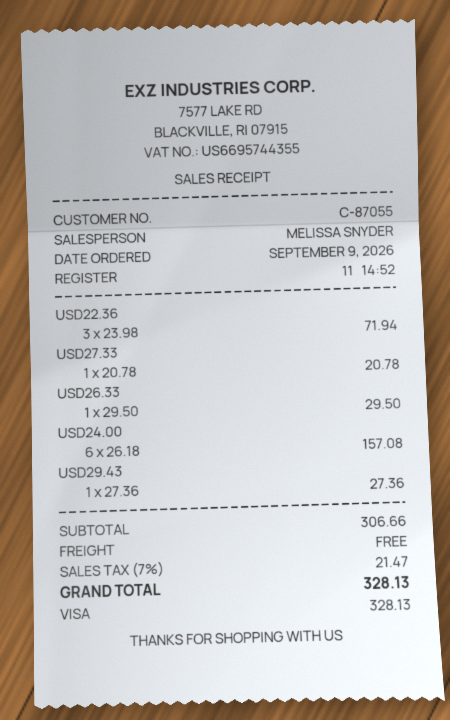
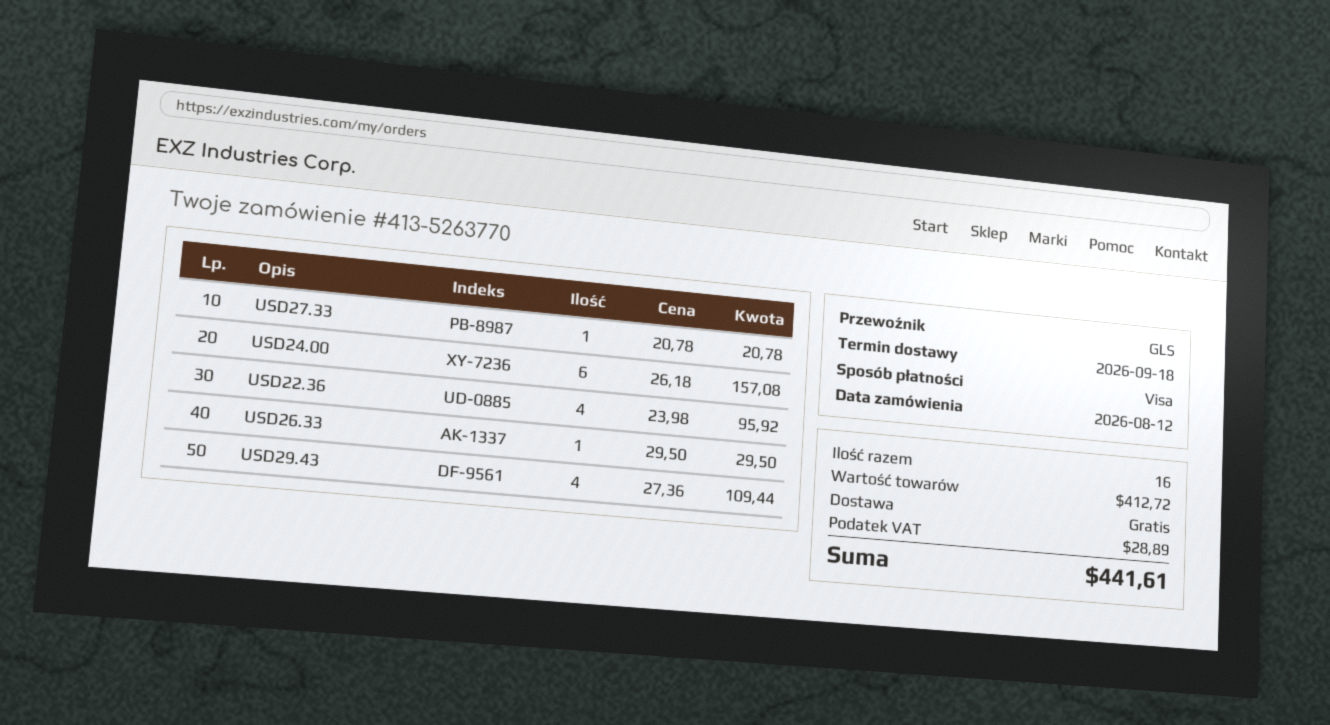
order date: 2026-09-09 -> 2026-08-12
USD22.36: 3 x 23.98 = 71.94 -> 4 x 23.98 = 95.92
USD29.43: 1 x 27.36 = 27.36 -> 4 x 27.36 = 109.44
subtotal: 306.66 -> 412.72
tax: 21.47 -> 28.89
total: 328.13 -> 441.61

